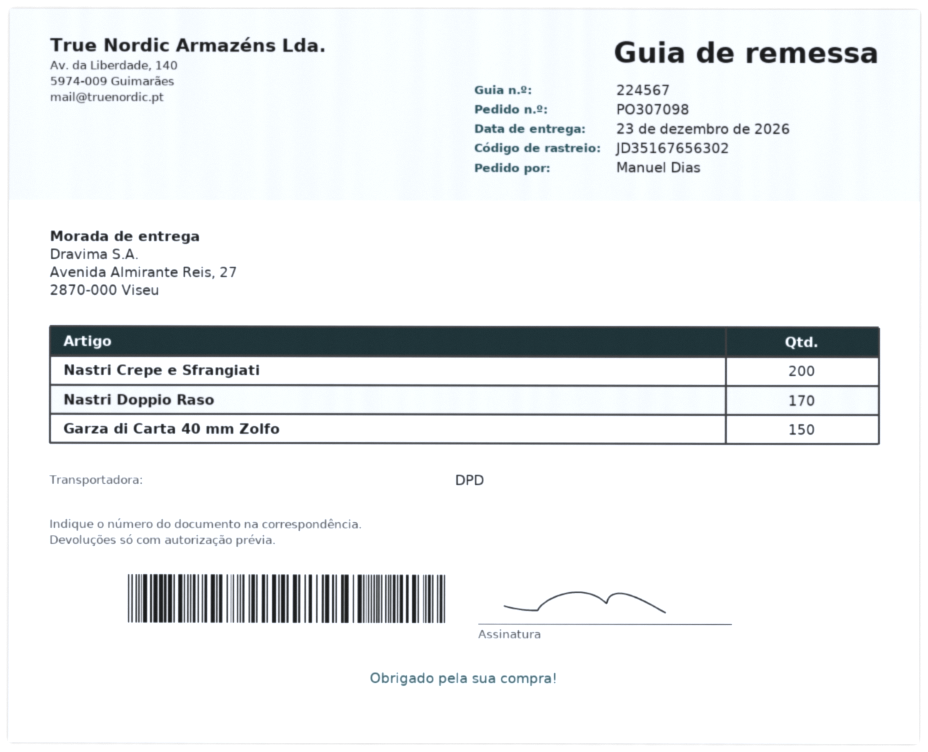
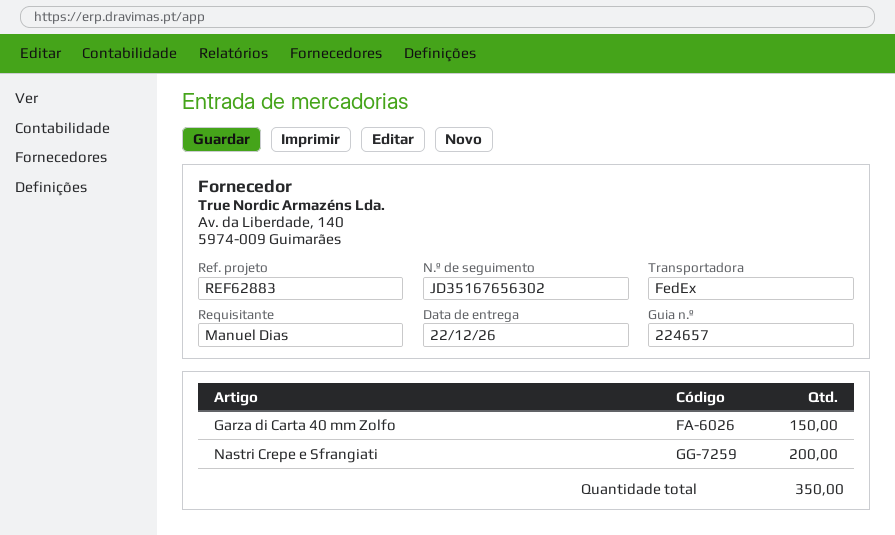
delivery note number: 224567 -> 224657
delivery date: 2026-12-23 -> 2026-12-22
shipping method: DPD -> FedEx
Nastri Doppio Raso: 170 -> none

